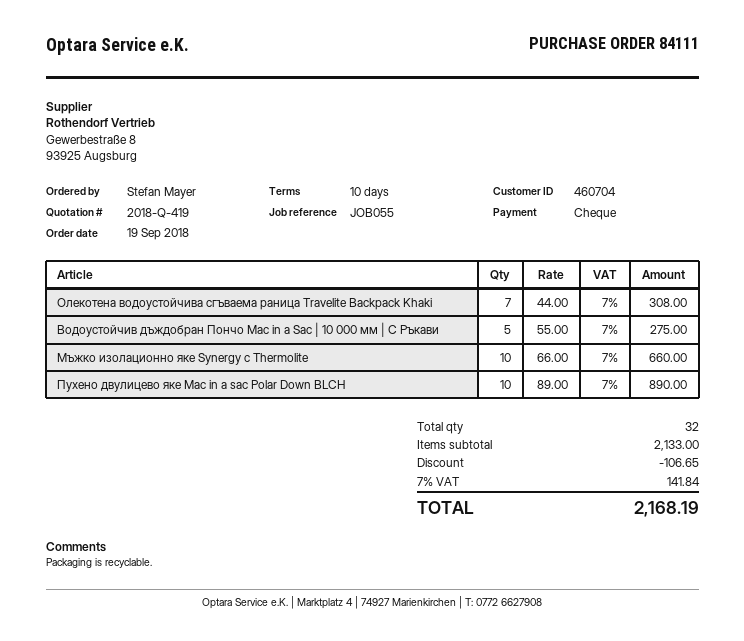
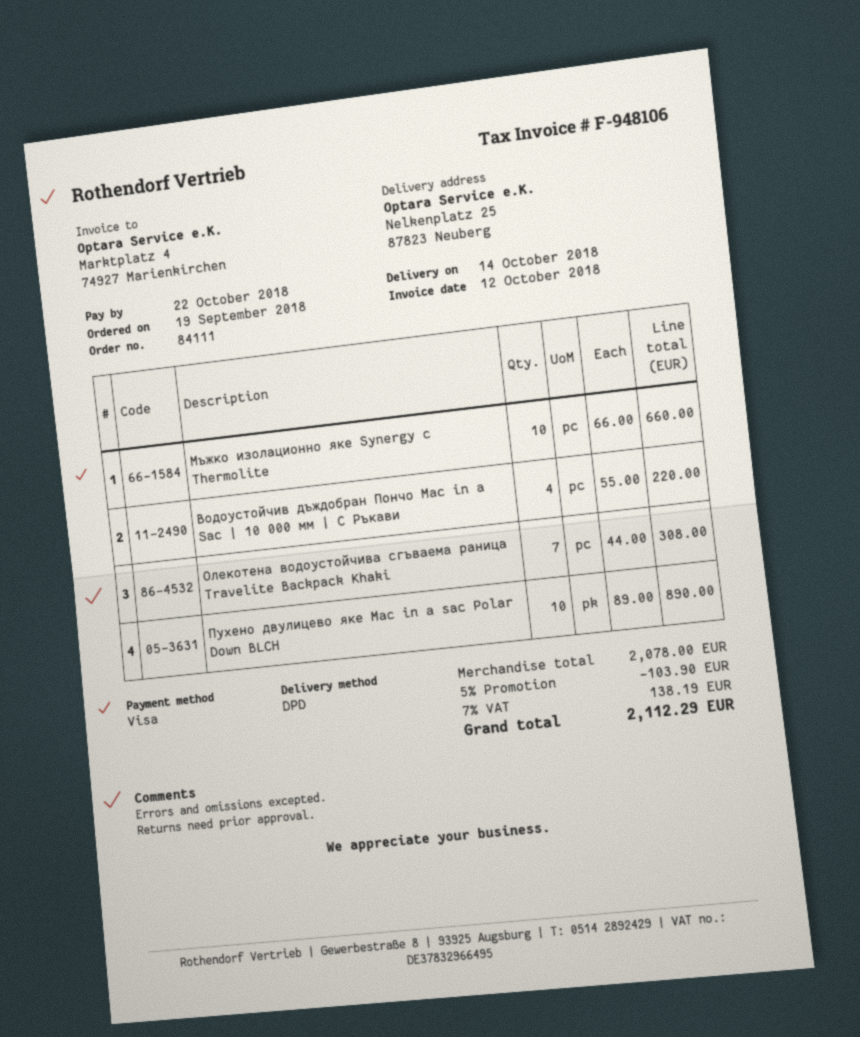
payment method: cheque -> Visa
Водоустойчив дъждобран Пончо Mac in a Sac | 10 000 мм | С Ръкави: 5 x 55.00 = 275.00 -> 4 x 55.00 = 220.00
subtotal: 2133.00 -> 2078.00
discount: 106.65 -> 103.90
tax: 7% = 141.84 -> 7% = 138.19
total: 2168.19 -> 2112.29

